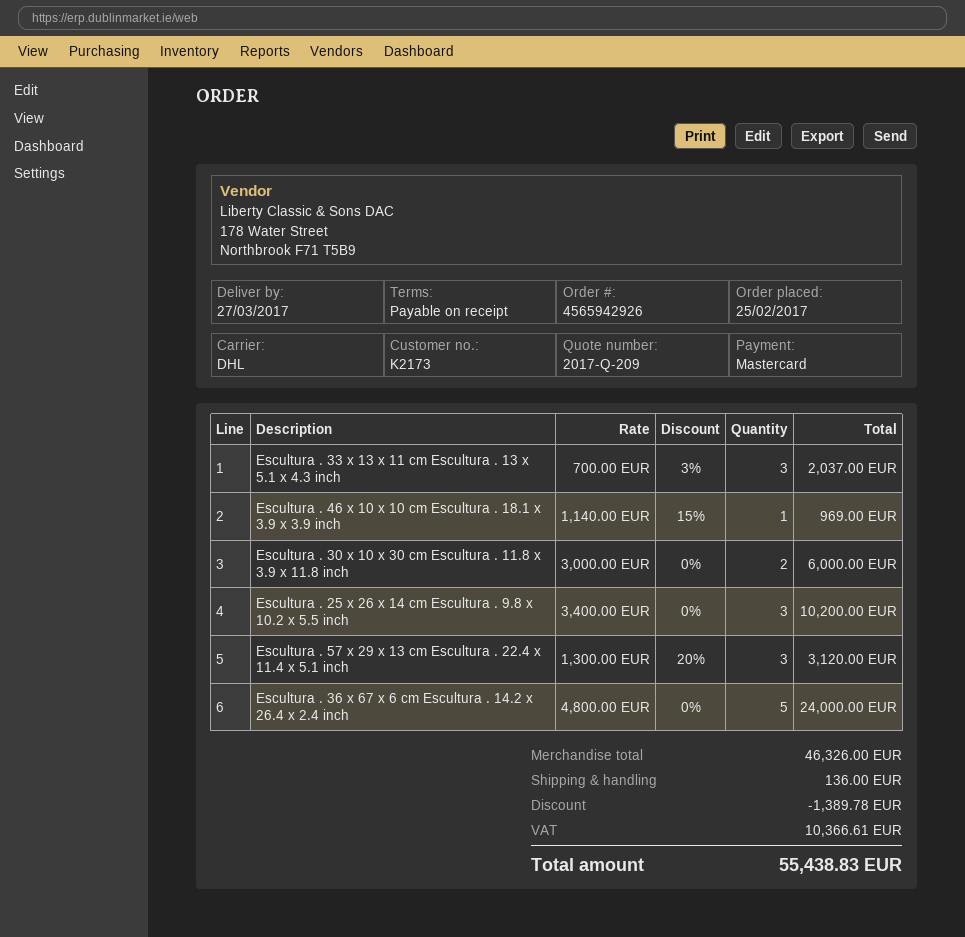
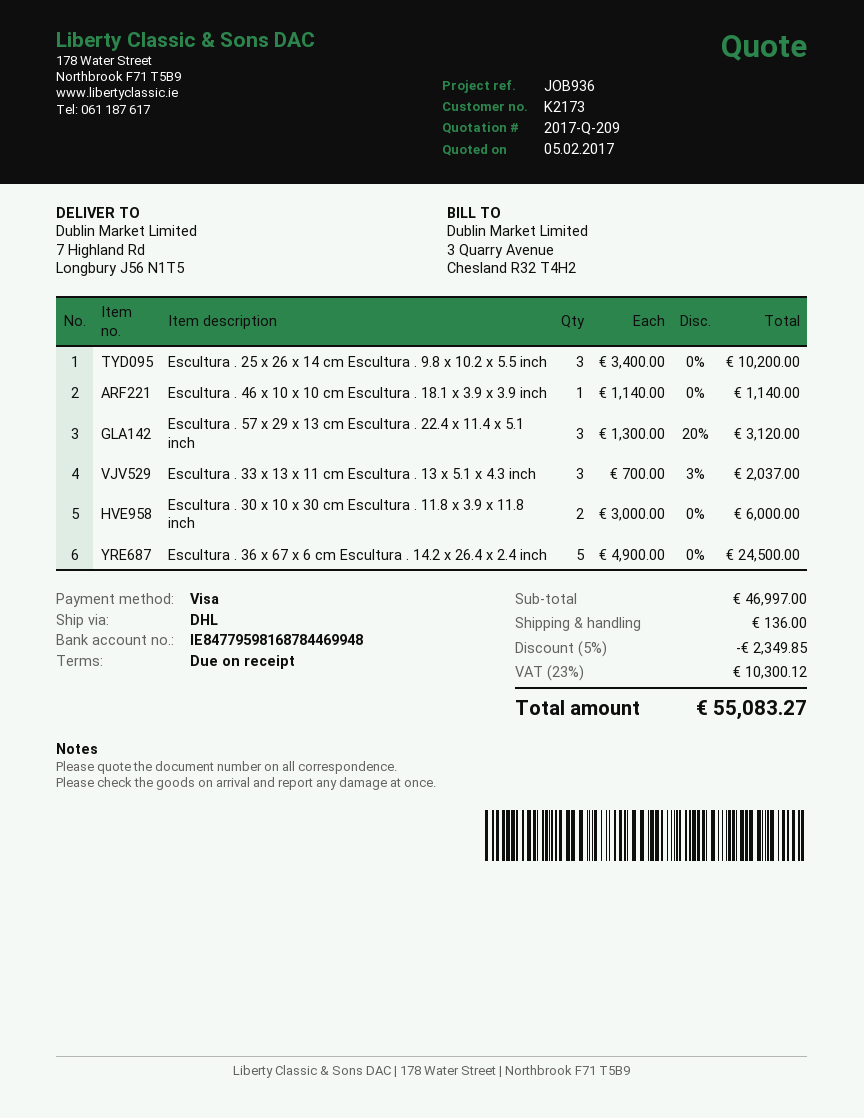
payment method: Mastercard -> Visa
Escultura . 46 x 10 x 10 cm Escultura . 18.1 x 3.9 x 3.9 inch: 1 x 1140.00 - 15% = 969.00 -> 1 x 1140.00 = 1140.00
Escultura . 36 x 67 x 6 cm Escultura . 14.2 x 26.4 x 2.4 inch: 5 x 4800.00 = 24000.00 -> 5 x 4900.00 = 24500.00
subtotal: 46326.00 -> 46997.00
discount: 1389.78 -> 2349.85
tax: 10366.61 -> 10300.12
total: 55438.83 -> 55083.27

